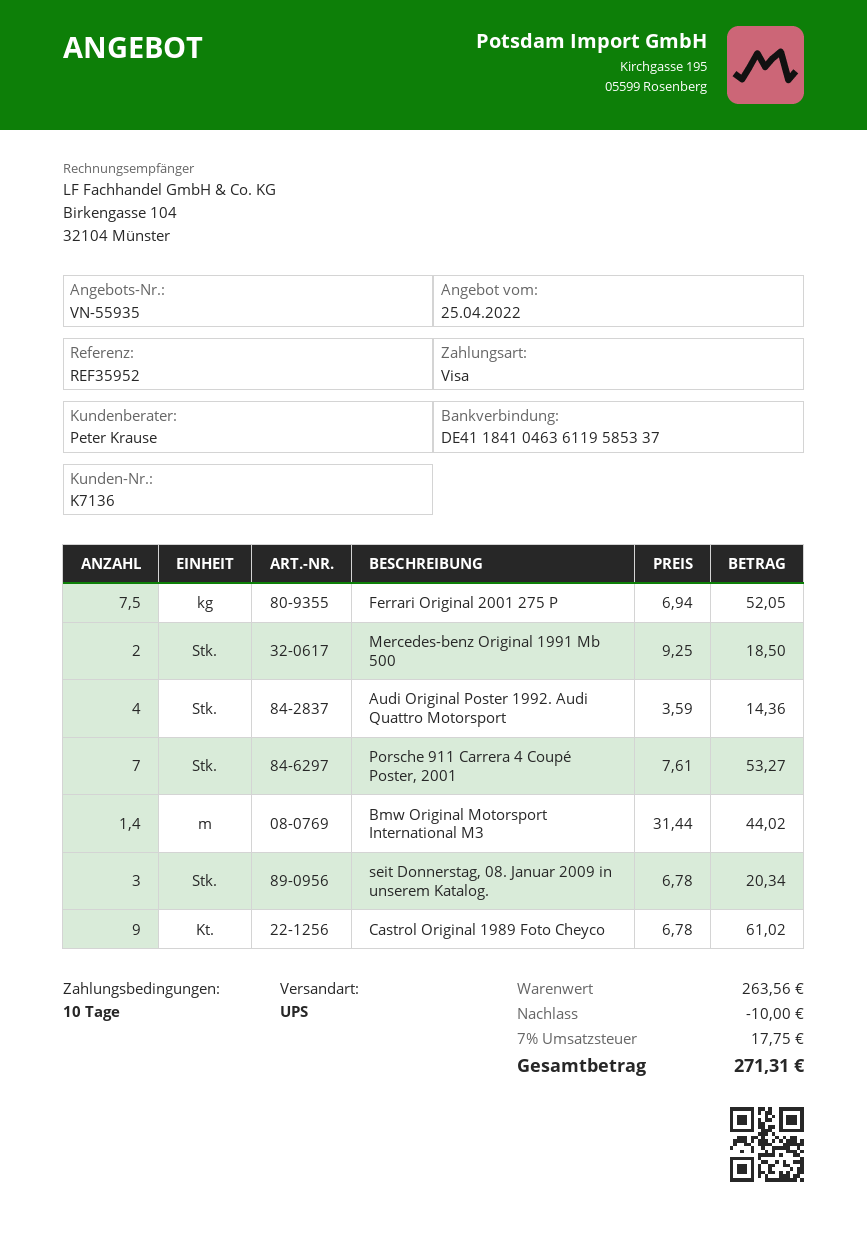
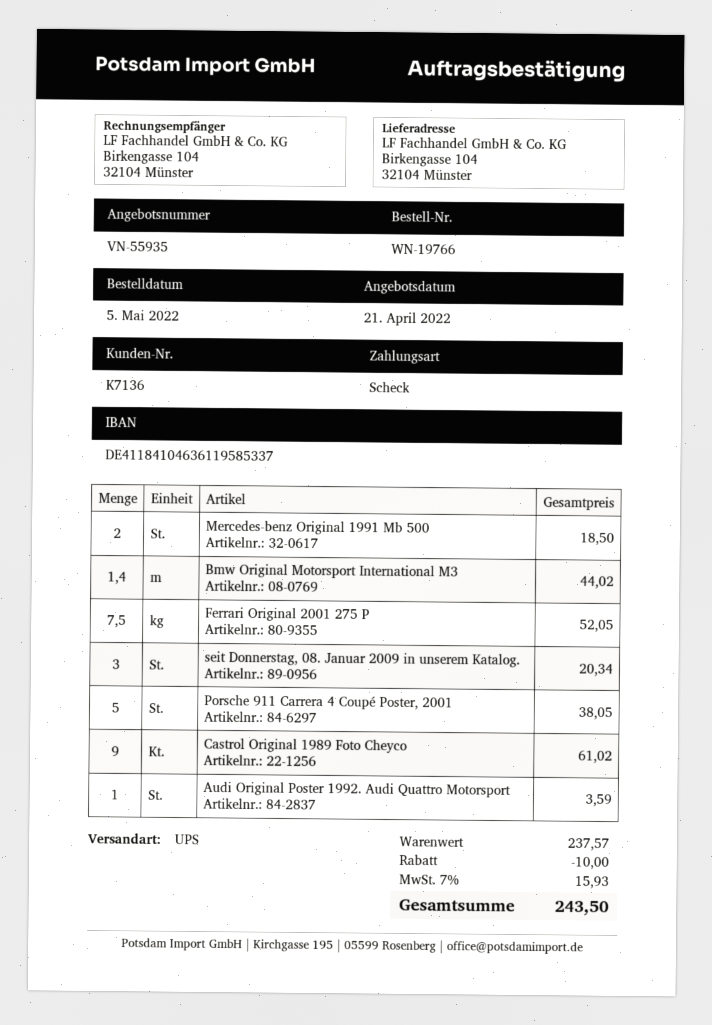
quote date: 2022-04-25 -> 2022-04-21
payment method: Visa -> cheque
Audi Original Poster 1992. Audi Quattro Motorsport: 4 for 14.36 -> 1 for 3.59
Porsche 911 Carrera 4 Coupé Poster, 2001: 7 for 53.27 -> 5 for 38.05
subtotal: 263.56 -> 237.57
tax: 7% = 17.75 -> 7% = 15.93
total: 271.31 -> 243.50

